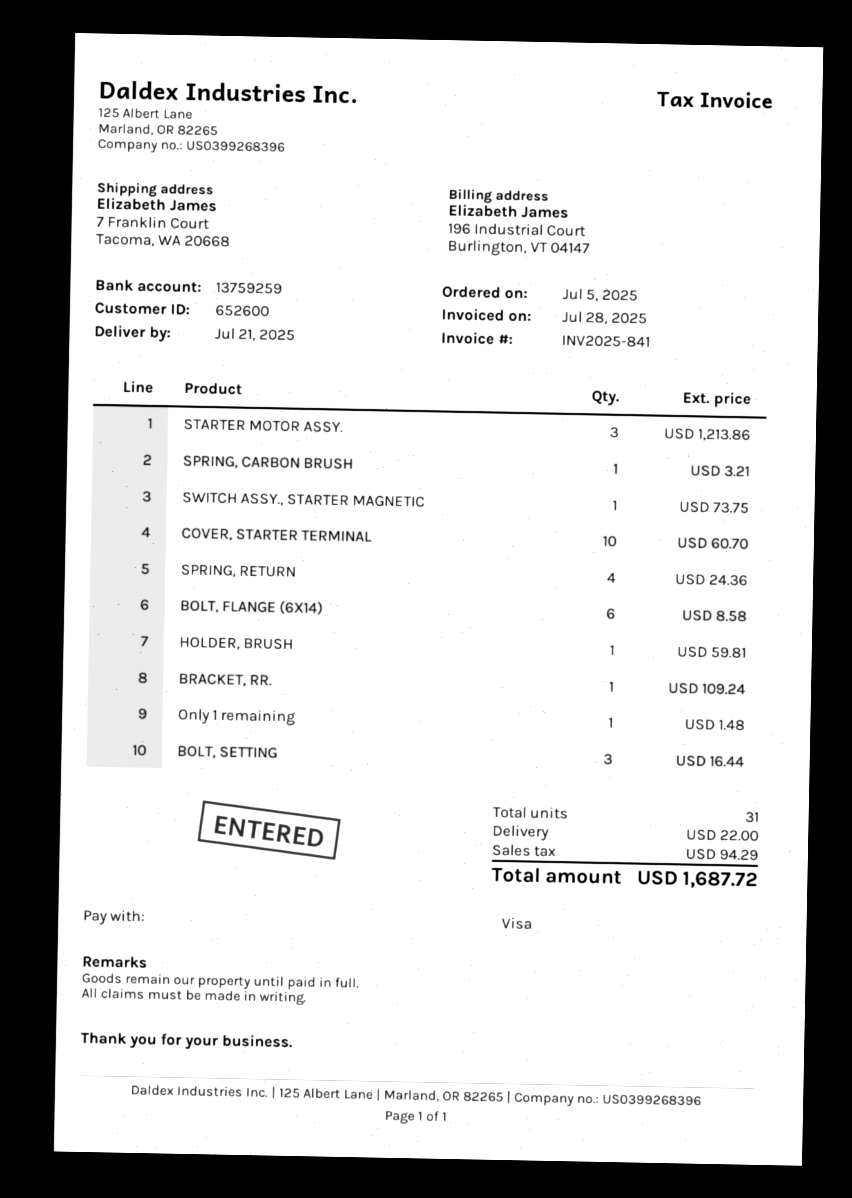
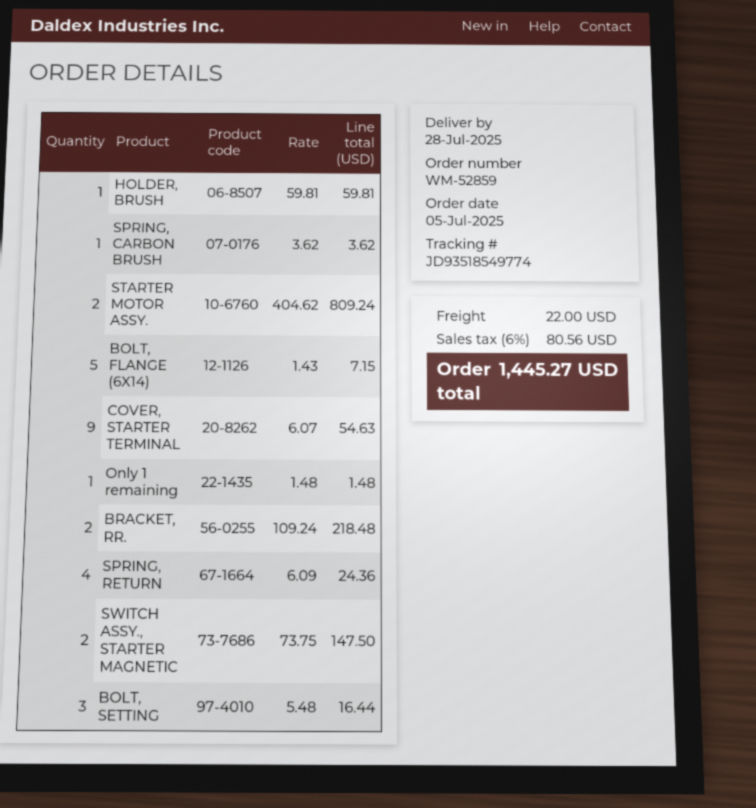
delivery date: 2025-07-21 -> 2025-07-28
STARTER MOTOR ASSY.: 3 for 1213.86 -> 2 for 809.24
SPRING, CARBON BRUSH: 1 for 3.21 -> 1 for 3.62
SWITCH ASSY., STARTER MAGNETIC: 1 for 73.75 -> 2 for 147.50
COVER, STARTER TERMINAL: 10 for 60.70 -> 9 for 54.63
BOLT, FLANGE (6X14): 6 for 8.58 -> 5 for 7.15
BRACKET, RR.: 1 for 109.24 -> 2 for 218.48
tax: 94.29 -> 80.56
total: 1687.72 -> 1445.27

